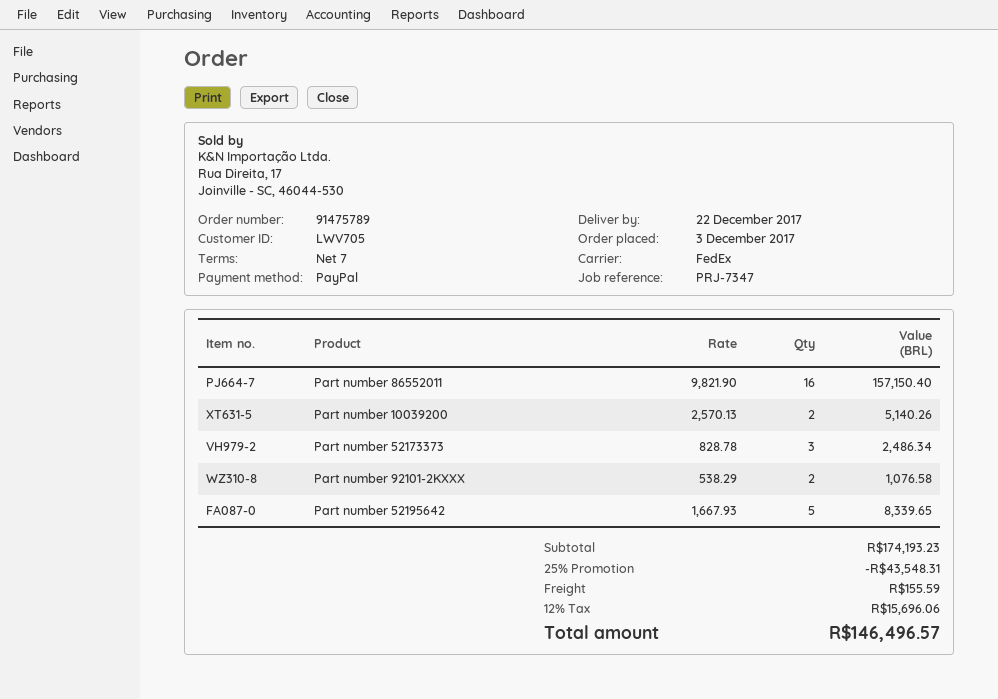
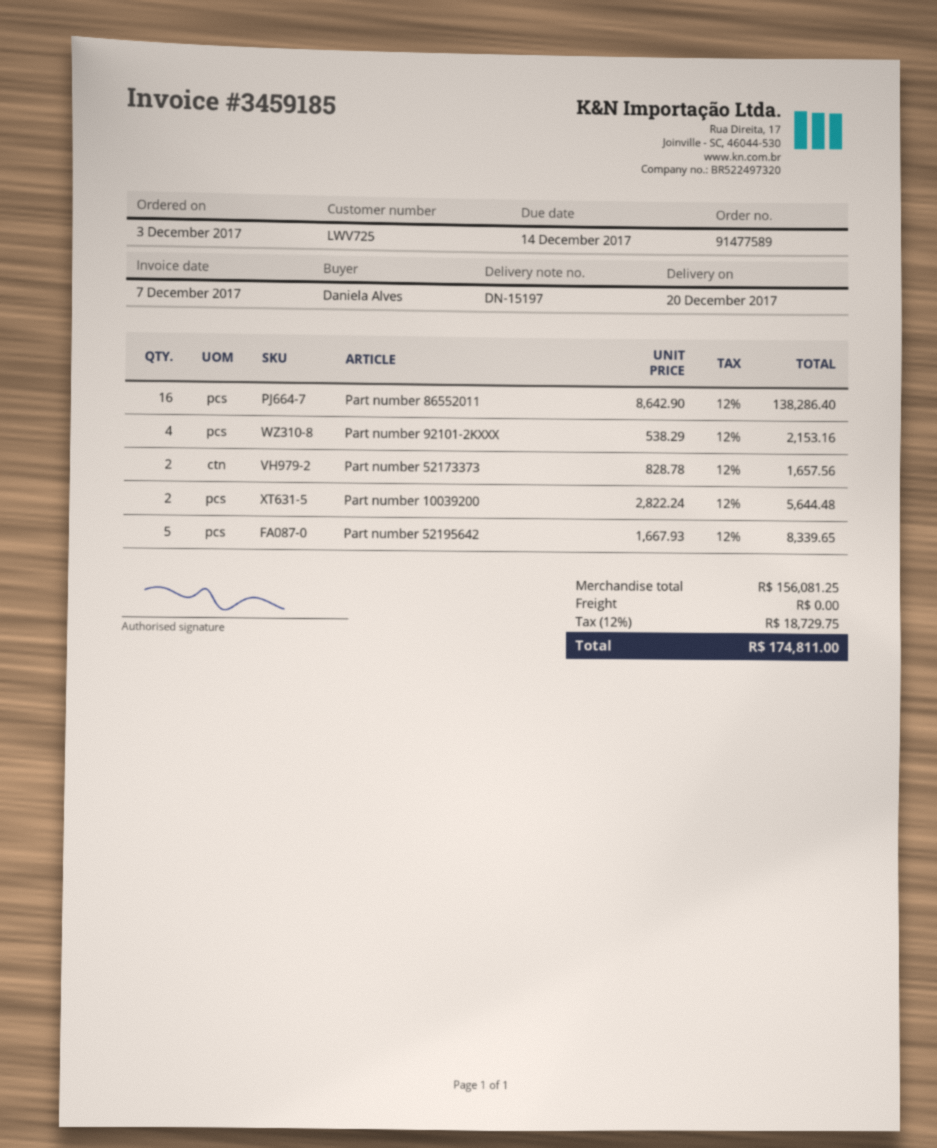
order number: 91475789 -> 91477589
delivery date: 2017-12-22 -> 2017-12-20
customer number: LWV705 -> LWV725
Part number 86552011: 16 x 9821.90 = 157150.40 -> 16 x 8642.90 = 138286.40
Part number 10039200: 2 x 2570.13 = 5140.26 -> 2 x 2822.24 = 5644.48
Part number 52173373: 3 x 828.78 = 2486.34 -> 2 x 828.78 = 1657.56
Part number 92101-2KXXX: 2 x 538.29 = 1076.58 -> 4 x 538.29 = 2153.16
subtotal: 174193.23 -> 156081.25
discount: 25% = 43548.31 -> none
shipping: 155.59 -> 0.00
tax: 12% = 15696.06 -> 12% = 18729.75
total: 146496.57 -> 174811.00

